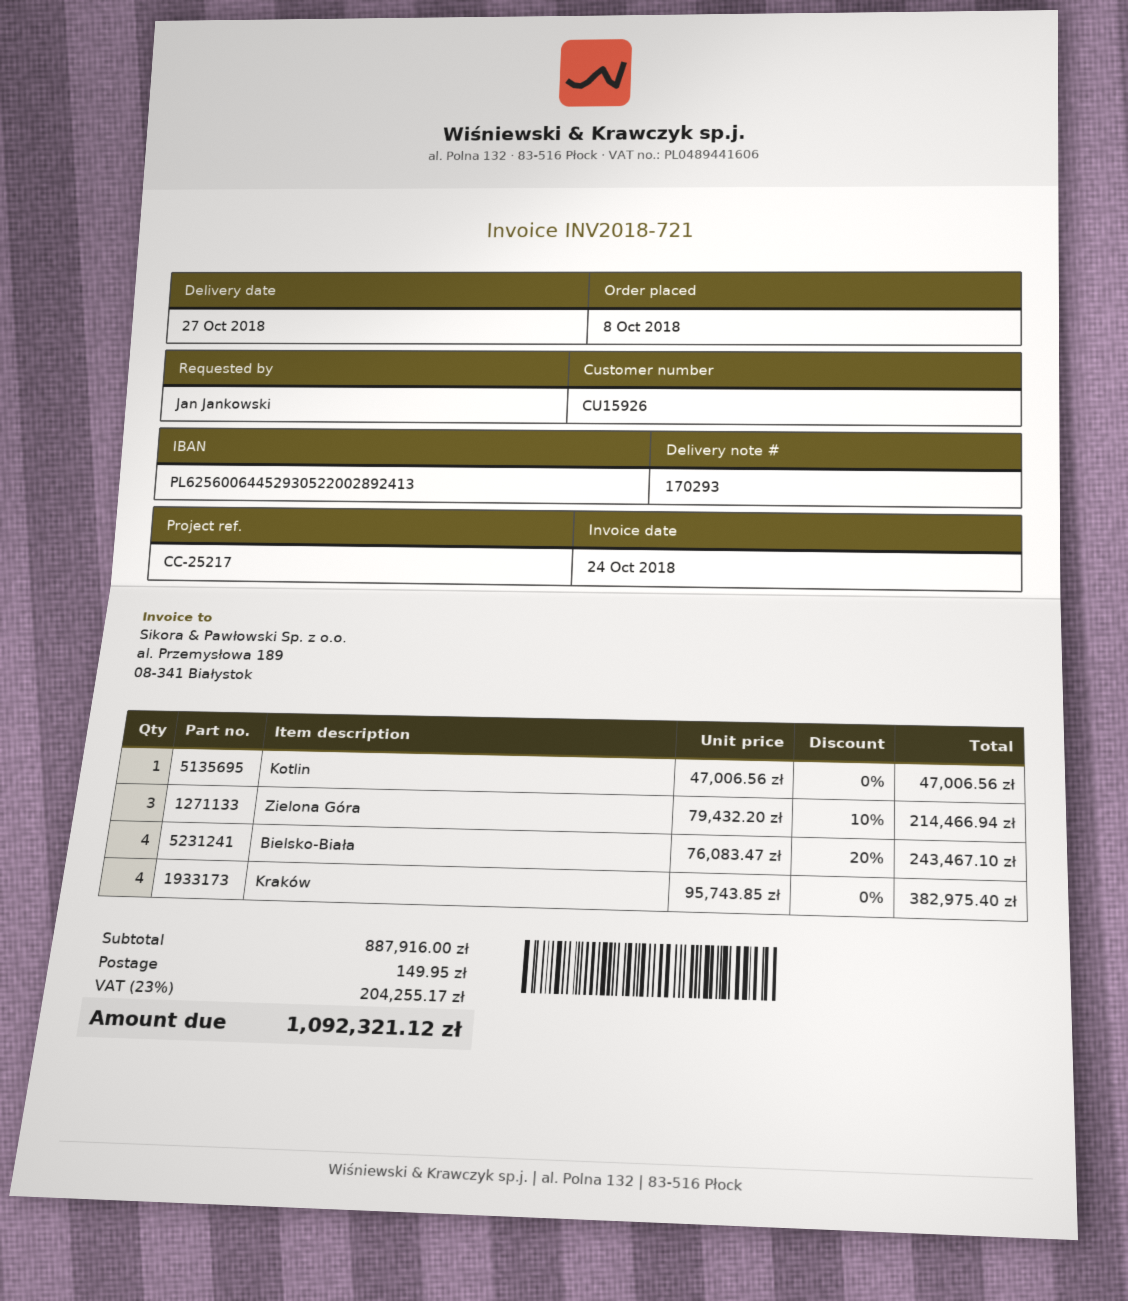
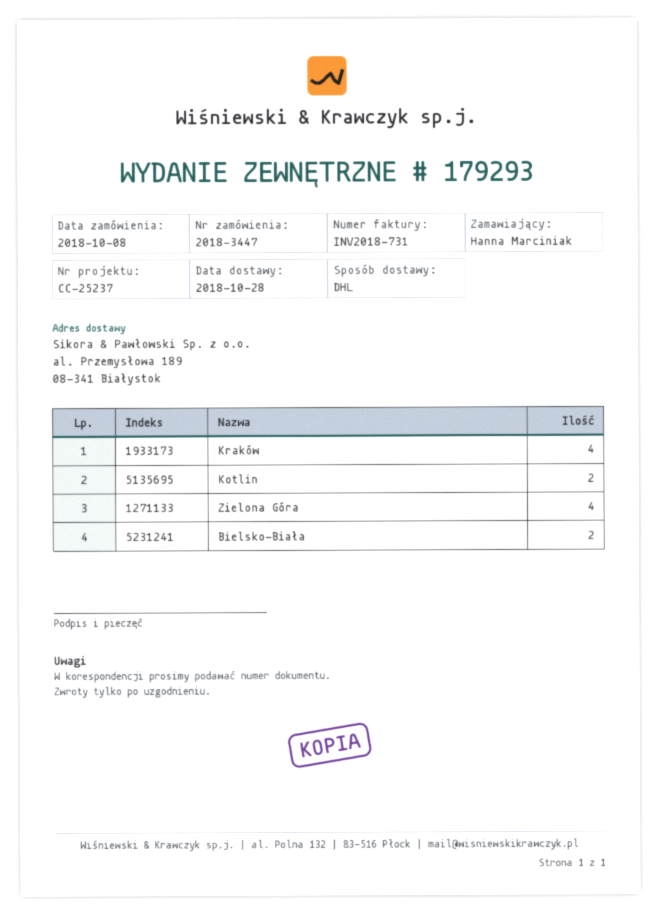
delivery note number: 170293 -> 179293
delivery date: 2018-10-27 -> 2018-10-28
invoice number: INV2018-721 -> INV2018-731
reference: CC-25217 -> CC-25237
ordered by: Jan Jankowski -> Hanna Marciniak
Kotlin: 1 -> 2
Zielona Góra: 3 -> 4
Bielsko-Biała: 4 -> 2

